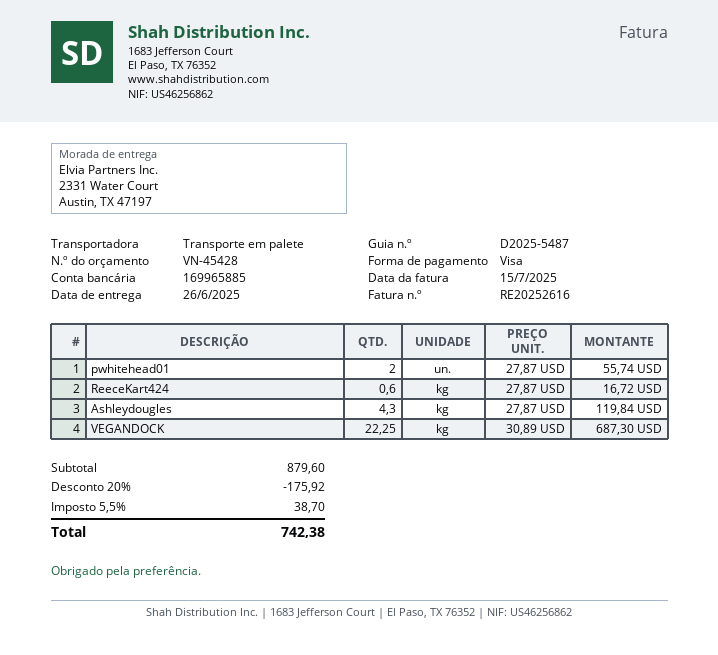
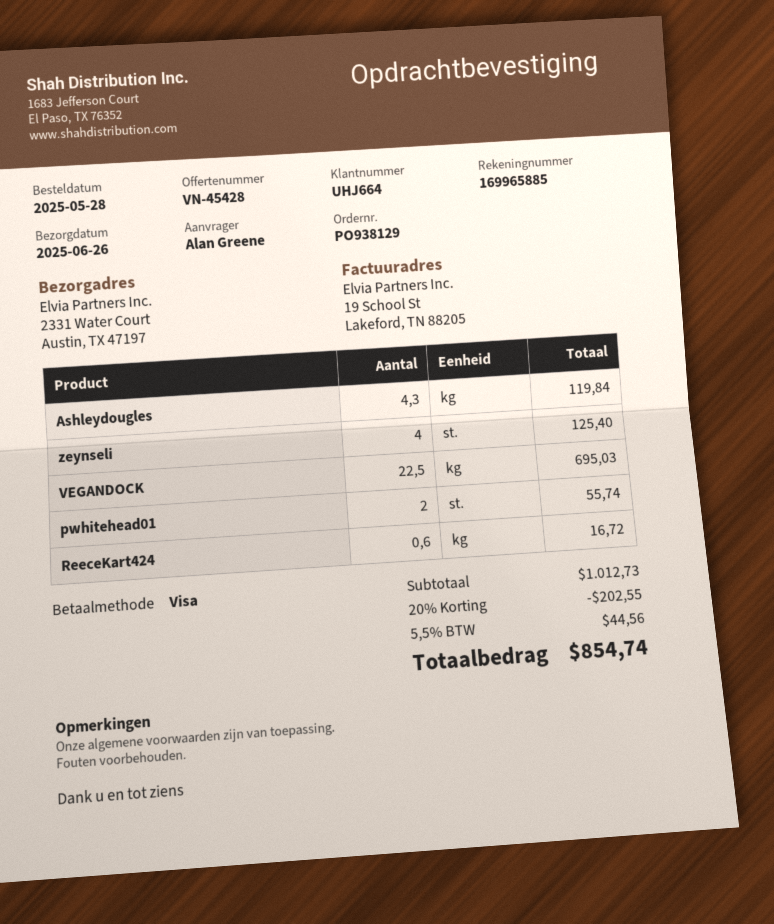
VEGANDOCK: 22.25 for 687.30 -> 22.5 for 695.03
zeynseli: none -> 4 for 125.40
subtotal: 879.60 -> 1012.73
discount: 20% = 175.92 -> 20% = 202.55
tax: 5.5% = 38.70 -> 5.5% = 44.56
total: 742.38 -> 854.74

